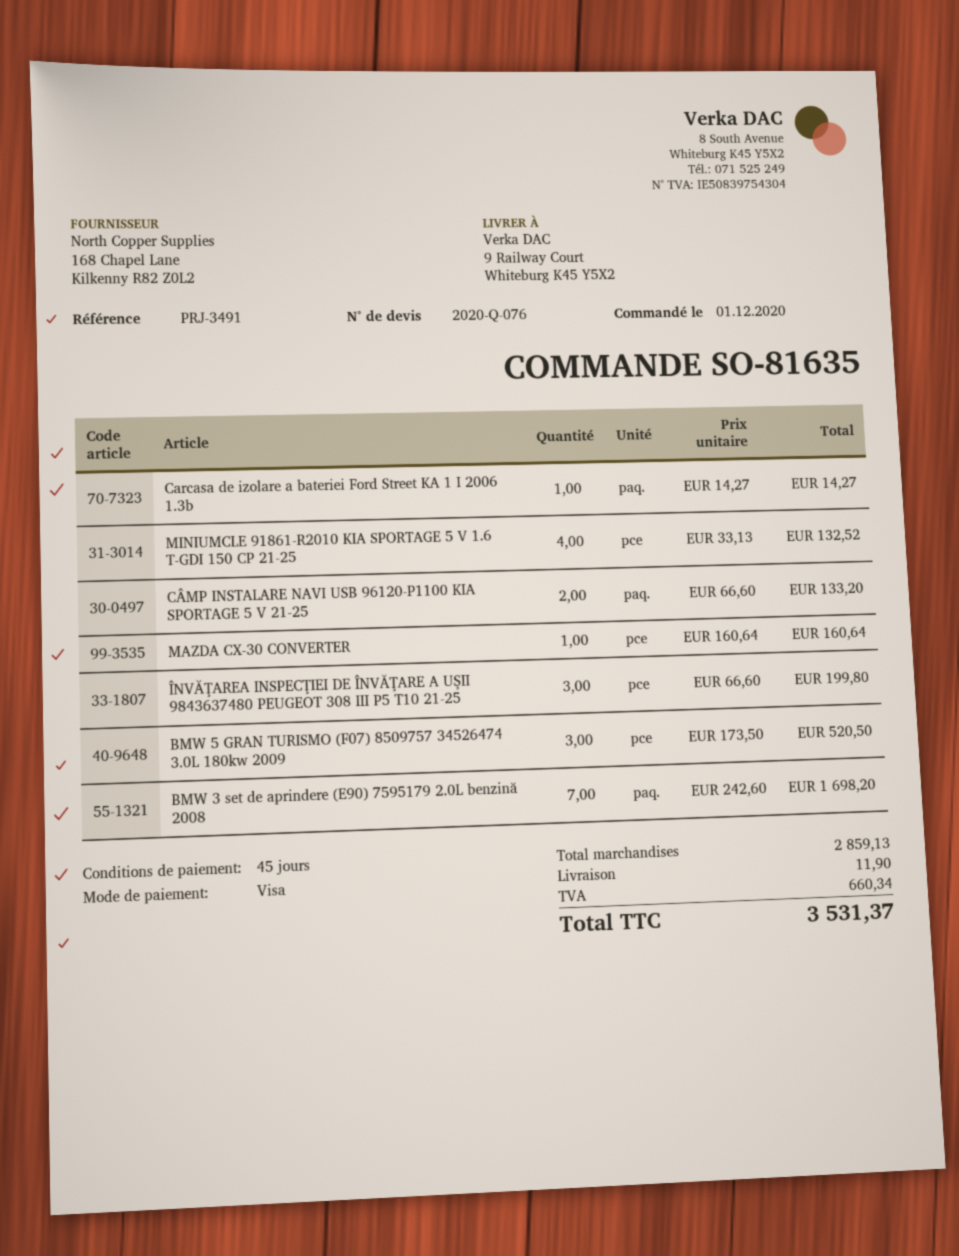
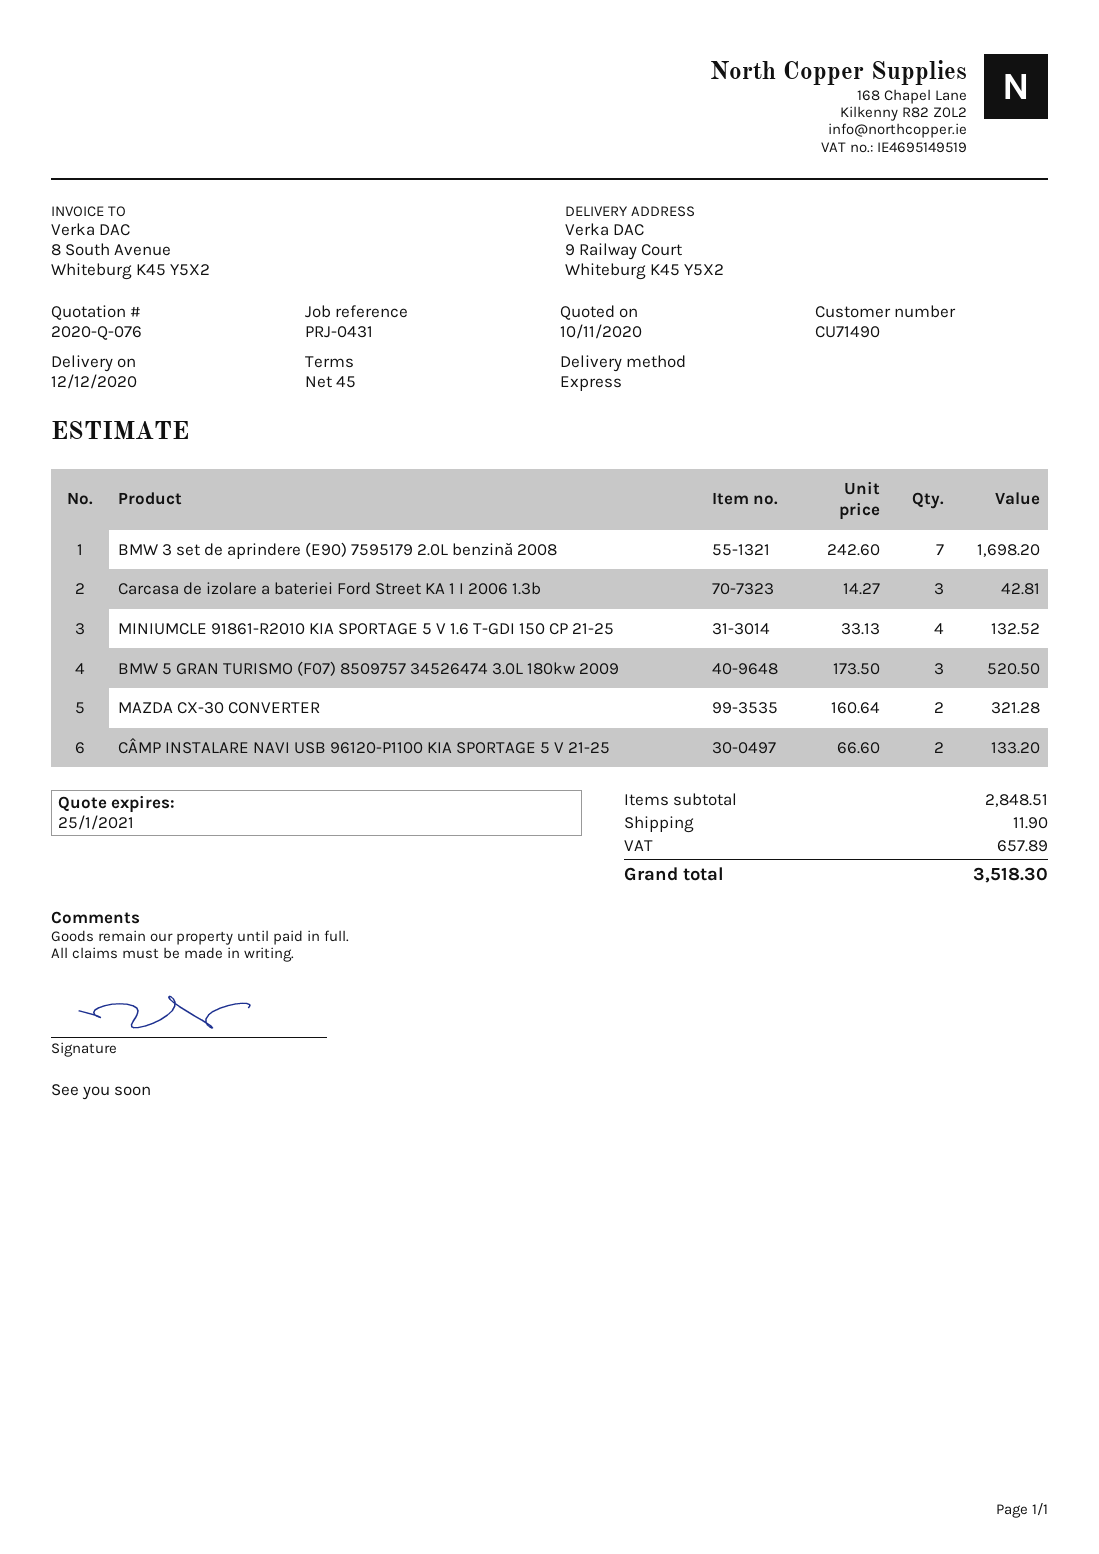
reference: PRJ-3491 -> PRJ-0431
Carcasa de izolare a bateriei Ford Street KA 1 I 2006 1.3b: 1 x 14.27 = 14.27 -> 3 x 14.27 = 42.81
MAZDA CX-30 CONVERTER: 1 x 160.64 = 160.64 -> 2 x 160.64 = 321.28
ÎNVĂŢAREA INSPECŢIEI DE ÎNVĂŢARE A UŞII 9843637480 PEUGEOT 308 III P5 T10 21-25: 3 x 66.60 = 199.80 -> none
subtotal: 2859.13 -> 2848.51
tax: 660.34 -> 657.89
total: 3531.37 -> 3518.30

